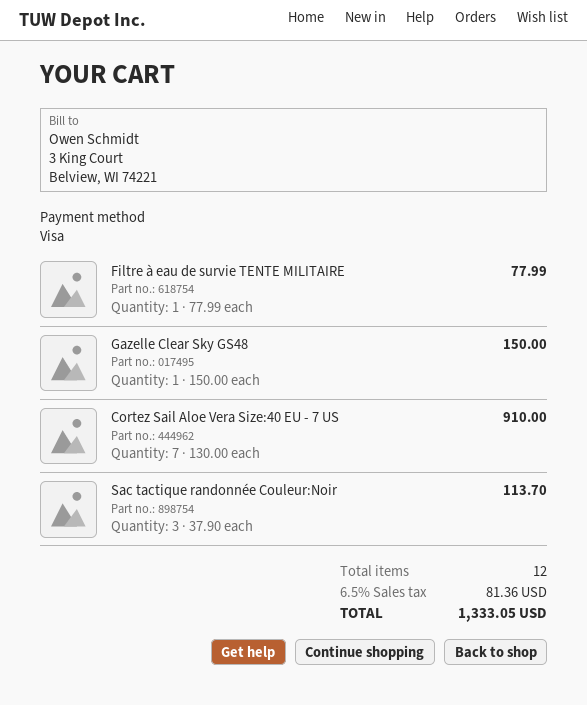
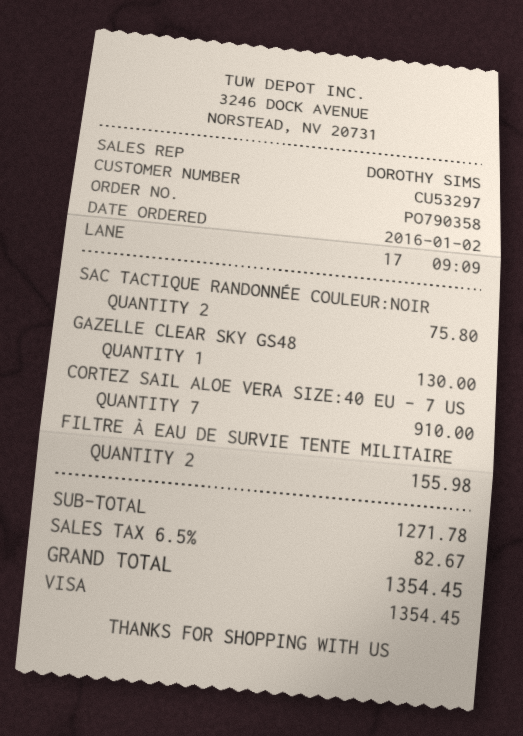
Filtre à eau de survie TENTE MILITAIRE: 1 for 77.99 -> 2 for 155.98
Gazelle Clear Sky GS48: 1 for 150.00 -> 1 for 130.00
Sac tactique randonnée Couleur:Noir: 3 for 113.70 -> 2 for 75.80
tax: 6.5% = 81.36 -> 6.5% = 82.67
total: 1333.05 -> 1354.45

